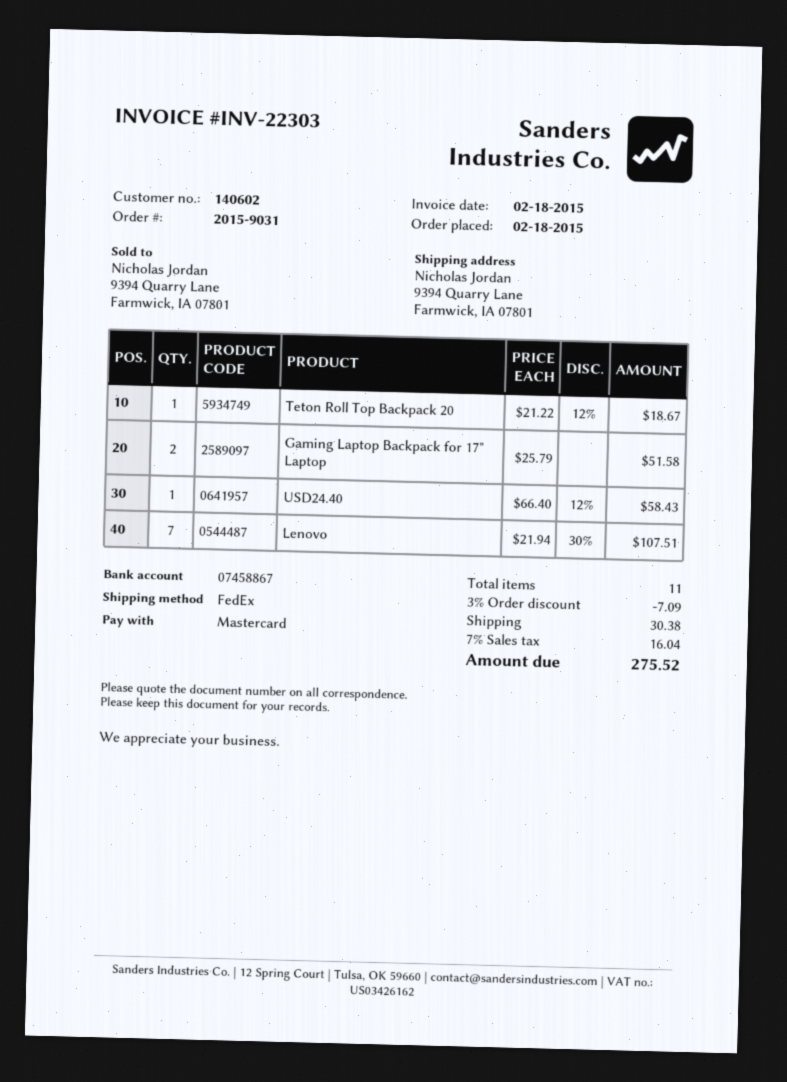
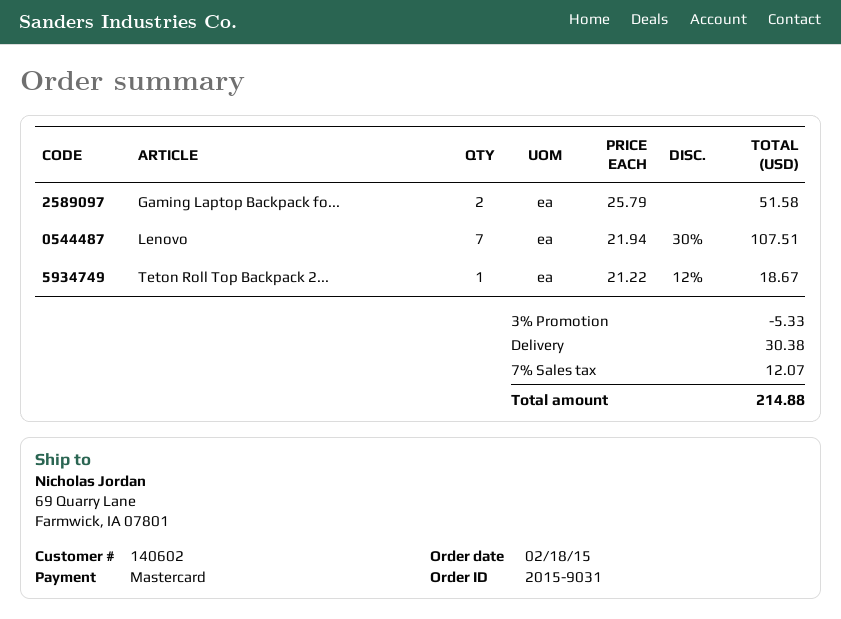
ship to: 9394 Quarry Lane, Farmwick, IA 07801 -> 69 Quarry Lane, Farmwick, IA 07801
USD24.40: 1 x 66.40 - 12% = 58.43 -> none
discount: 3% = 7.09 -> 3% = 5.33
tax: 7% = 16.04 -> 7% = 12.07
total: 275.52 -> 214.88

